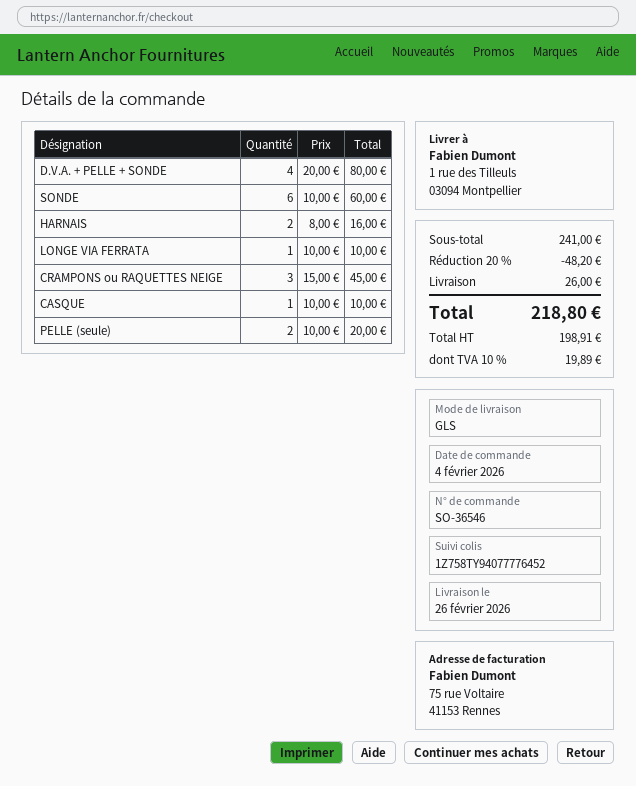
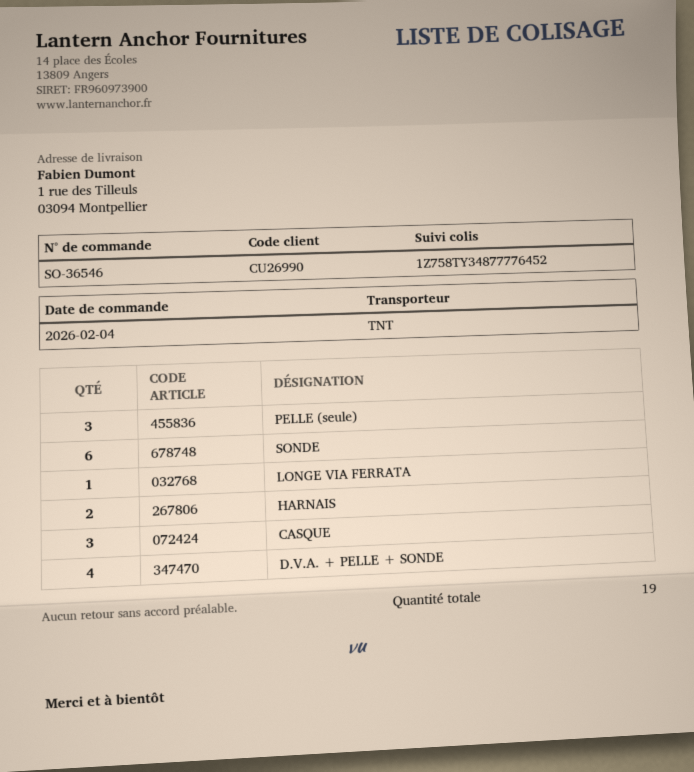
shipping method: GLS -> TNT
tracking number: 1Z758TY94077776452 -> 1Z758TY34877776452
CRAMPONS ou RAQUETTES NEIGE: 3 -> none
CASQUE: 1 -> 3
PELLE (seule): 2 -> 3

